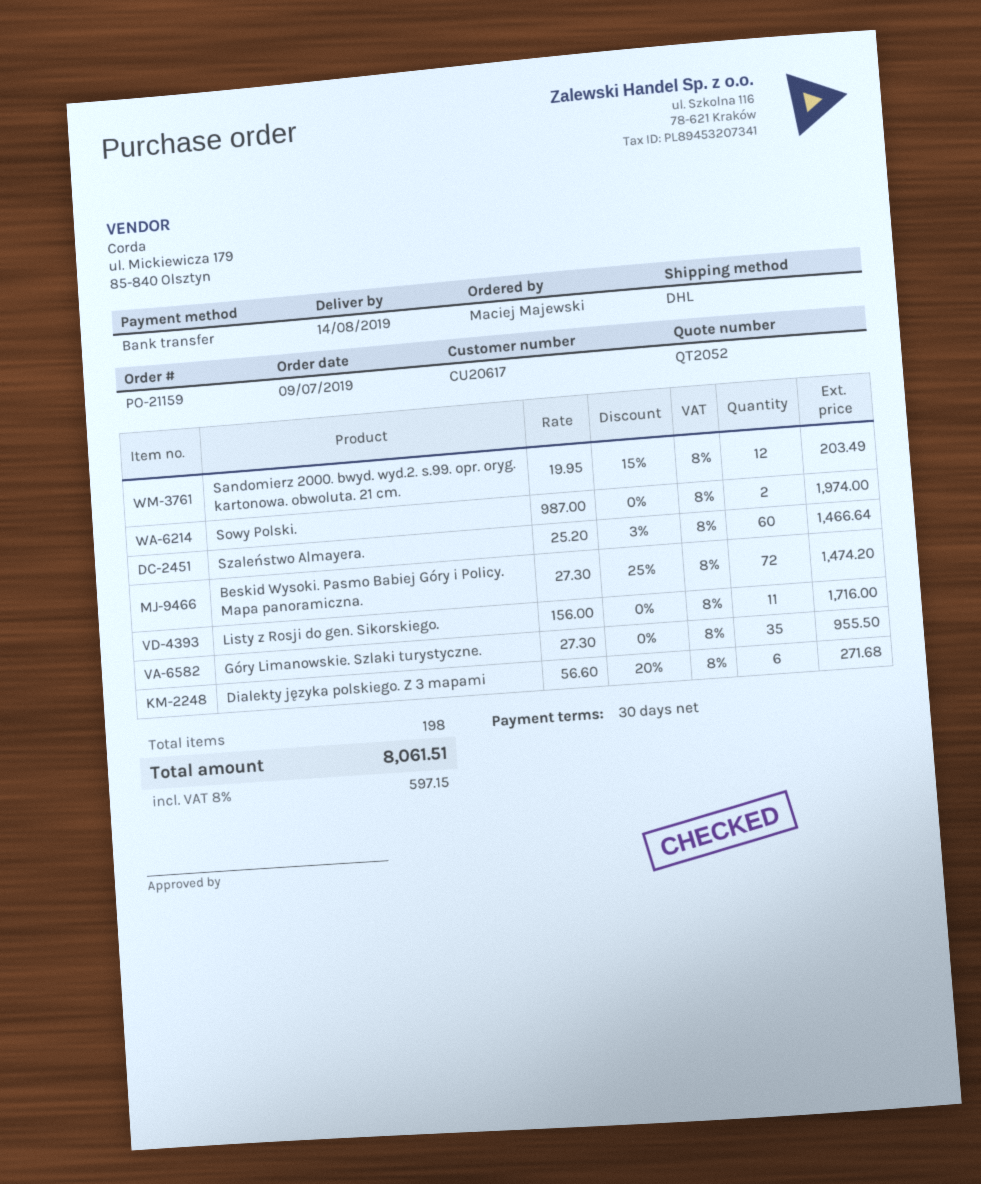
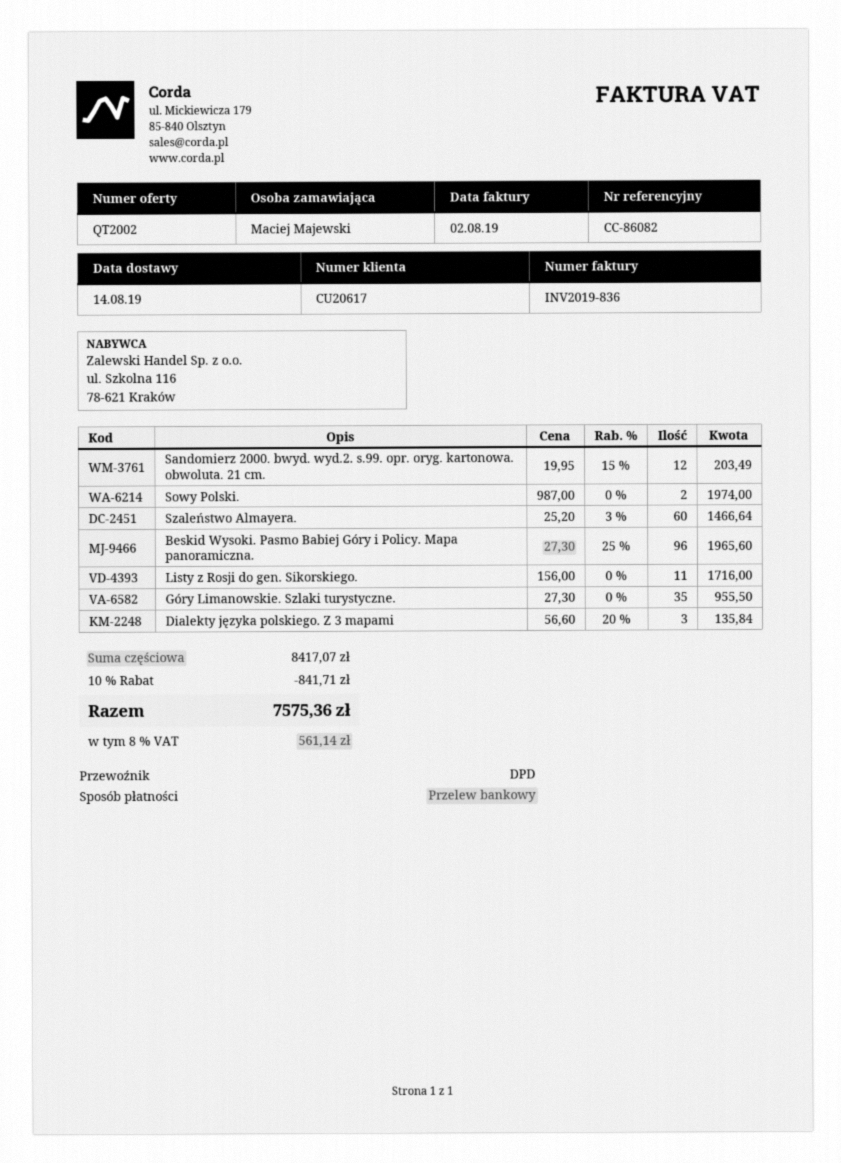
quote number: QT2052 -> QT2002
shipping method: DHL -> DPD
Beskid Wysoki. Pasmo Babiej Góry i Policy. Mapa panoramiczna.: 72 x 27.30 - 25% = 1474.20 -> 96 x 27.30 - 25% = 1965.60
Dialekty języka polskiego. Z 3 mapami: 6 x 56.60 - 20% = 271.68 -> 3 x 56.60 - 20% = 135.84
discount: none -> 10% = 841.71
tax: 8% = 597.15 -> 8% = 561.14
total: 8061.51 -> 7575.36

